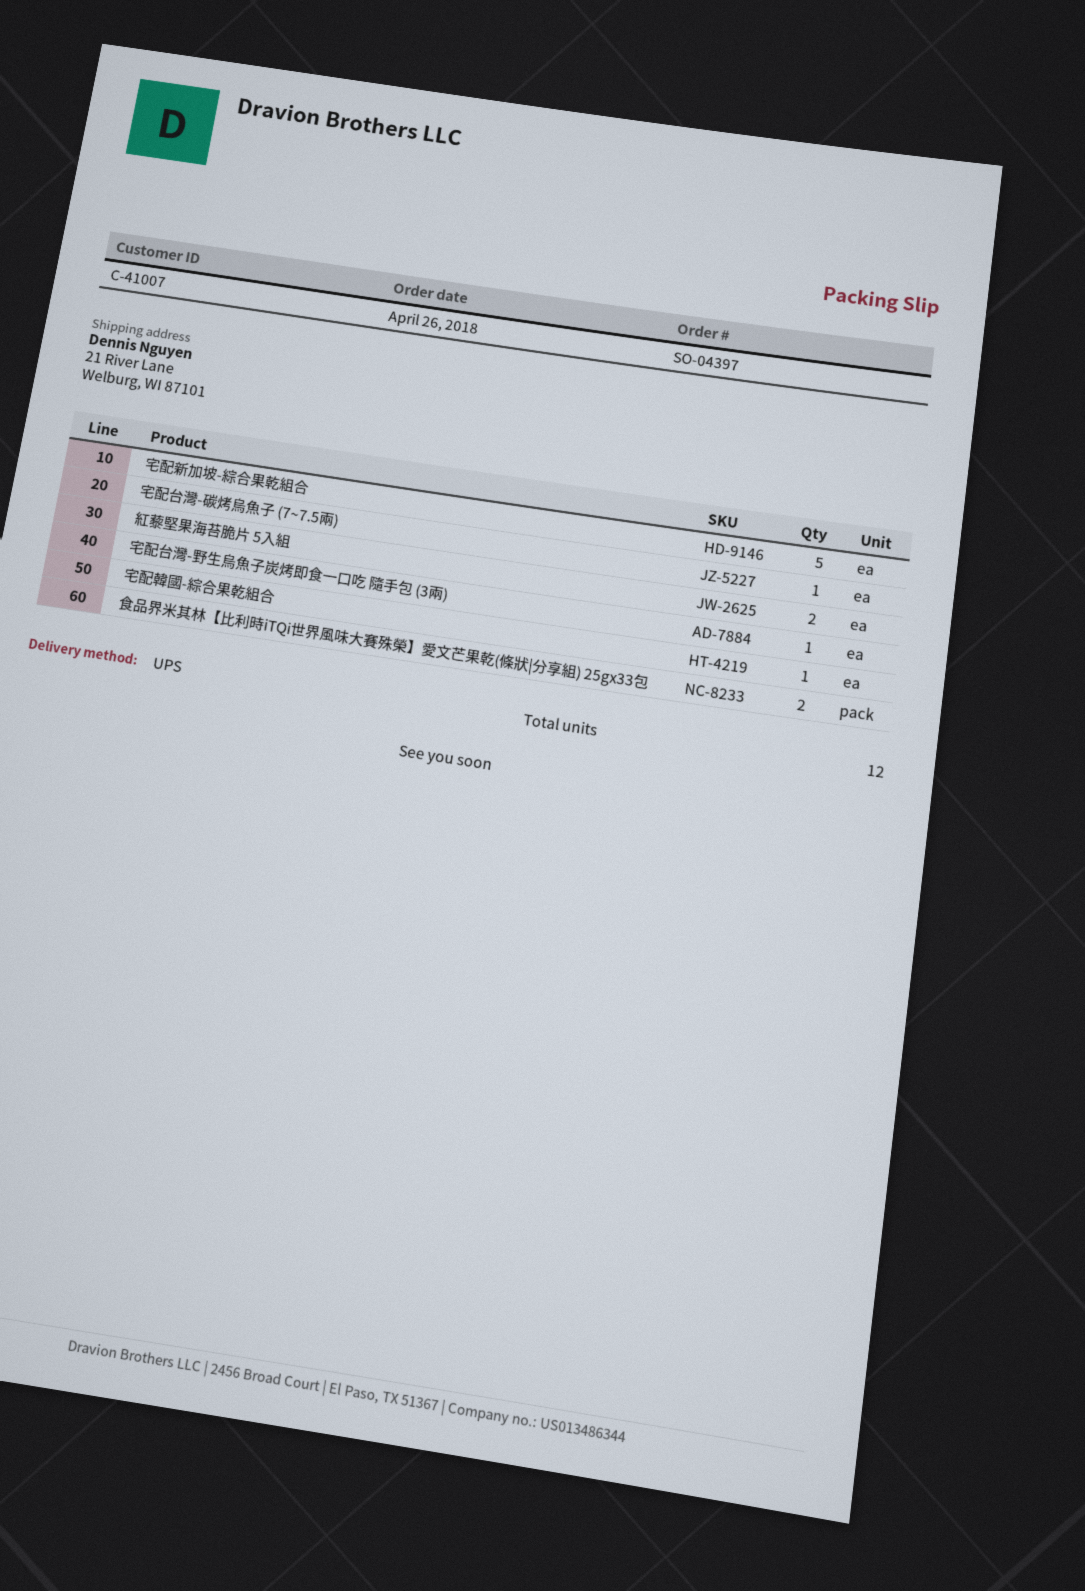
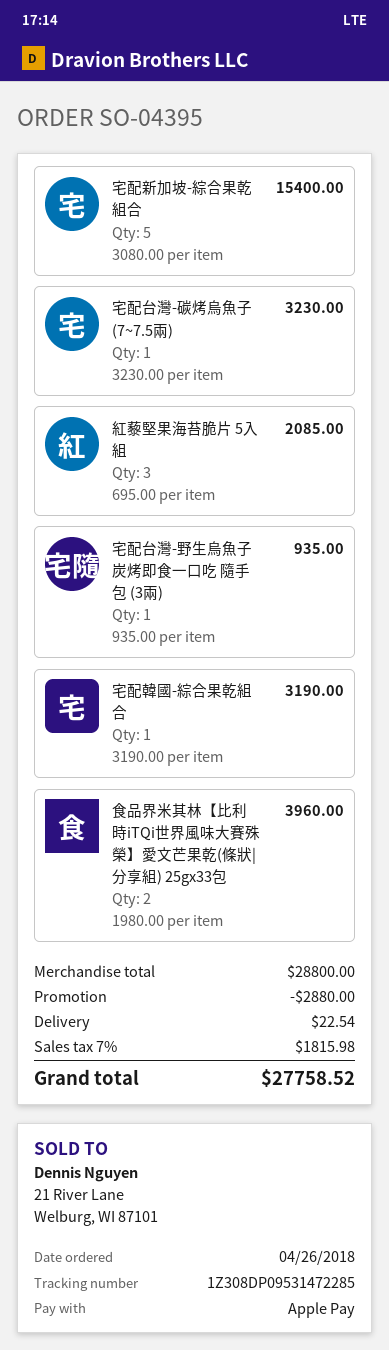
order number: SO-04397 -> SO-04395
紅藜堅果海苔脆片 5入組: 2 -> 3

